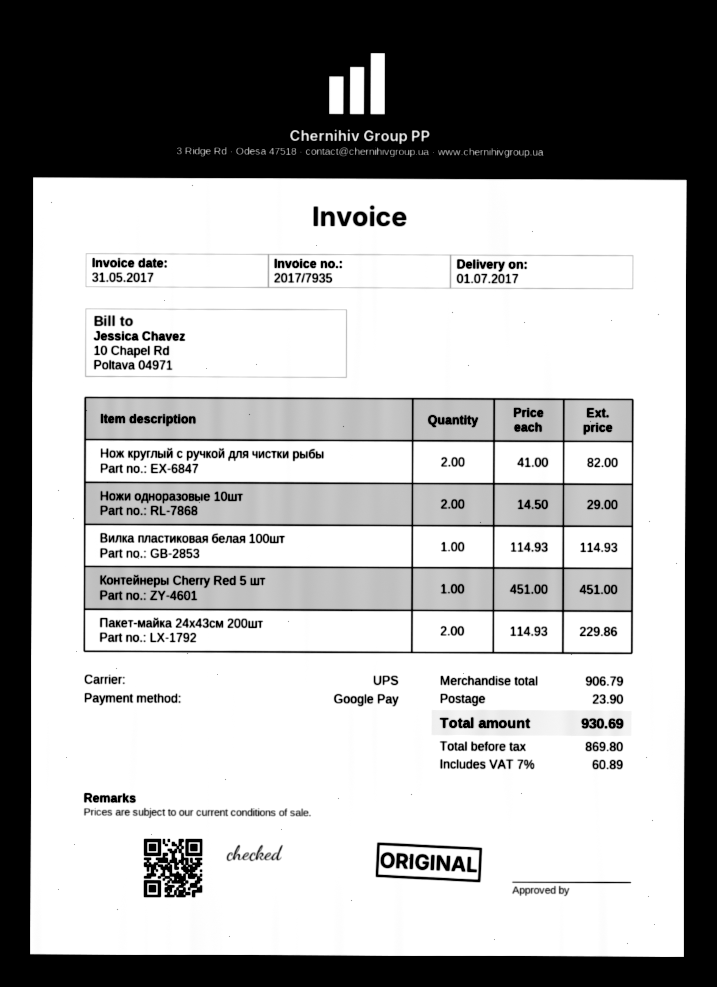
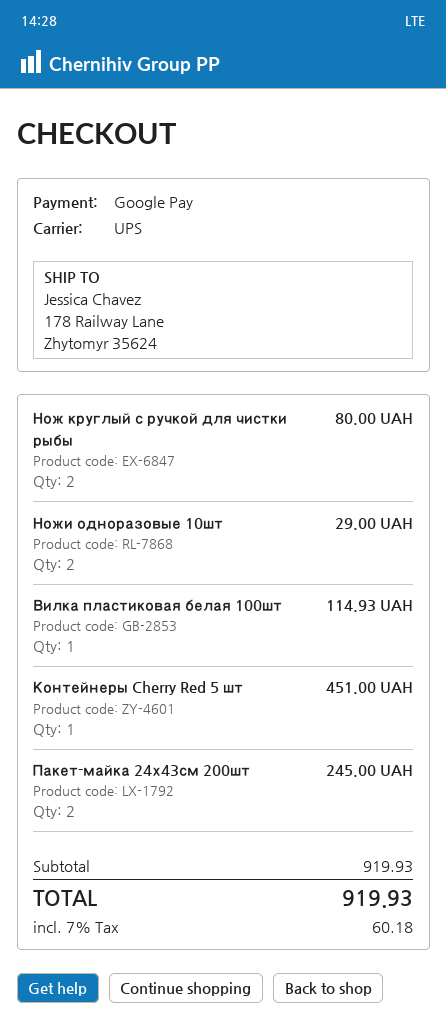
Нож круглый с ручкой для чистки рыбы: 2 for 82.00 -> 2 for 80.00
Пакет-майка 24х43см 200шт: 2 for 229.86 -> 2 for 245.00
subtotal: 906.79 -> 919.93
shipping: 23.90 -> none
tax: 7% = 60.89 -> 7% = 60.18
total: 930.69 -> 919.93

